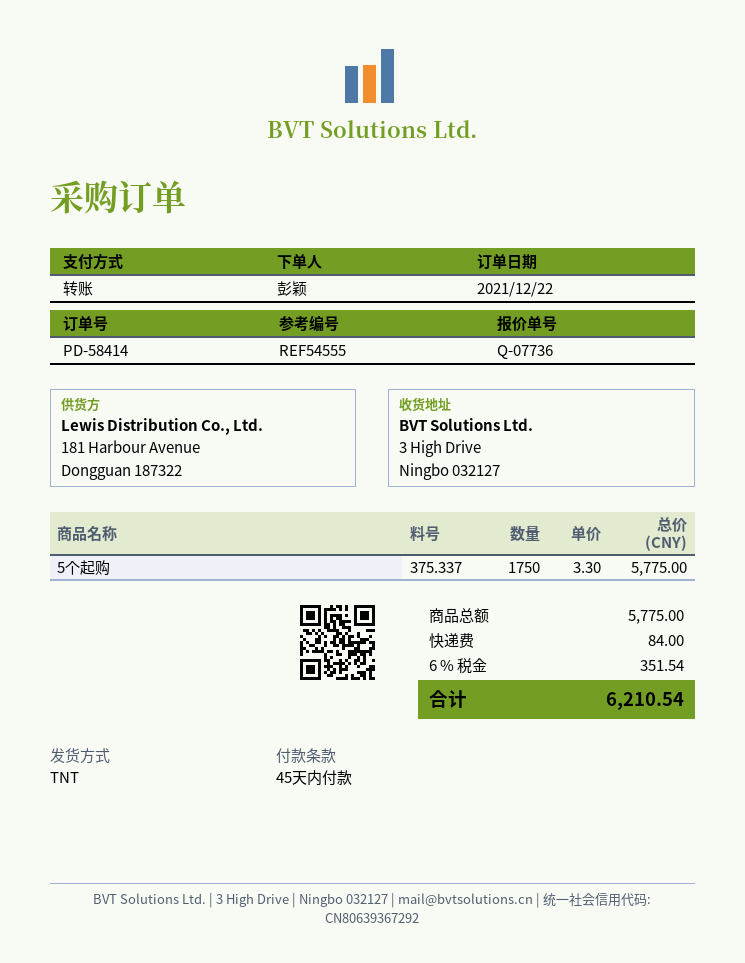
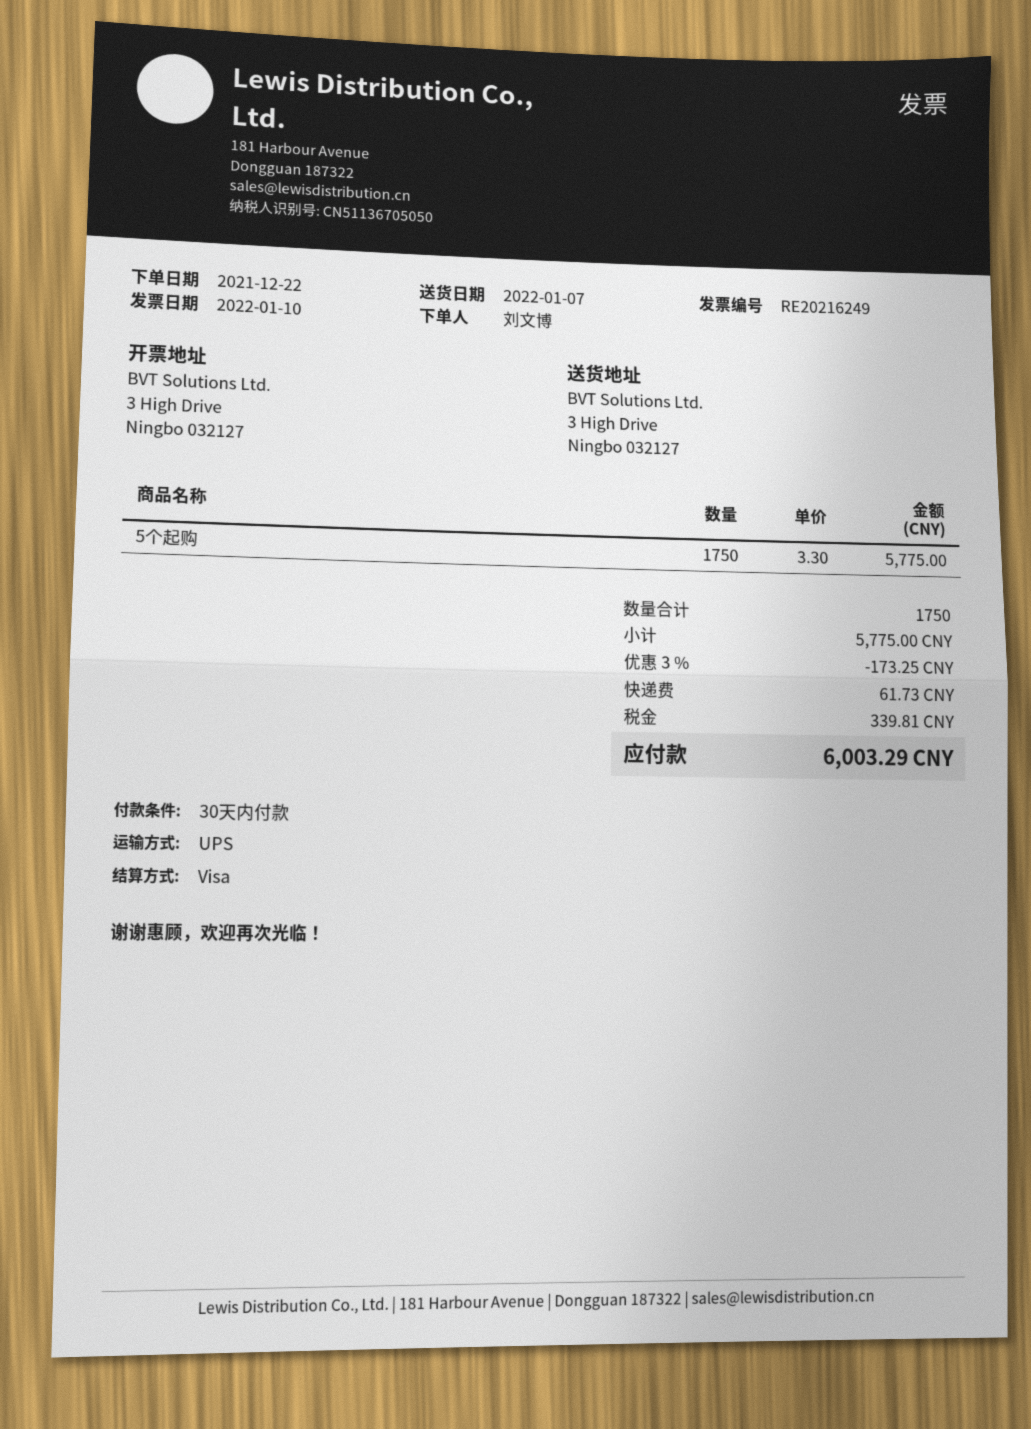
payment terms: 45 days -> 30 days
ordered by: 彭颖 -> 刘文博
payment method: bank transfer -> Visa
shipping method: TNT -> UPS
discount: none -> 3% = 173.25
shipping: 84.00 -> 61.73
tax: 351.54 -> 339.81
total: 6210.54 -> 6003.29

